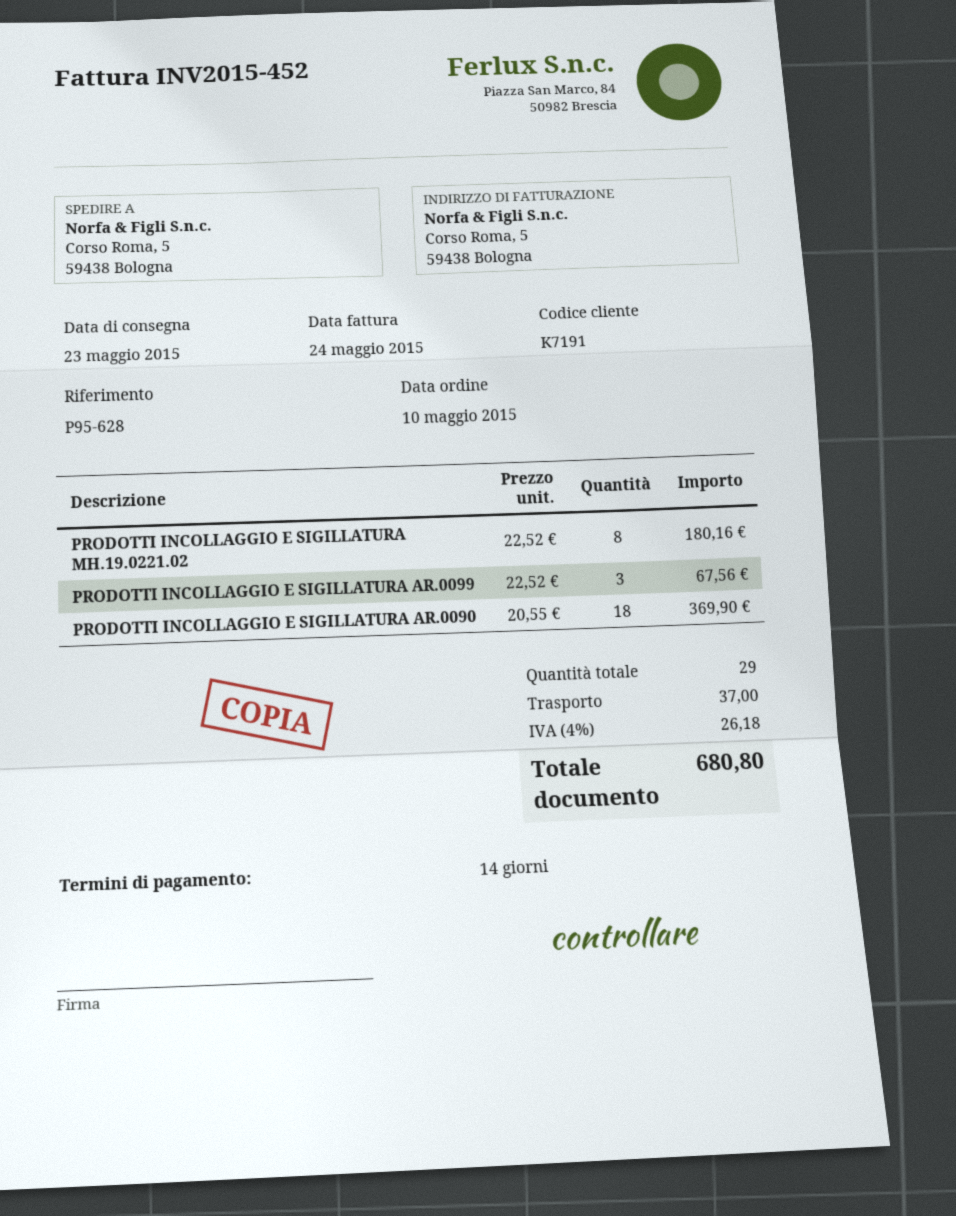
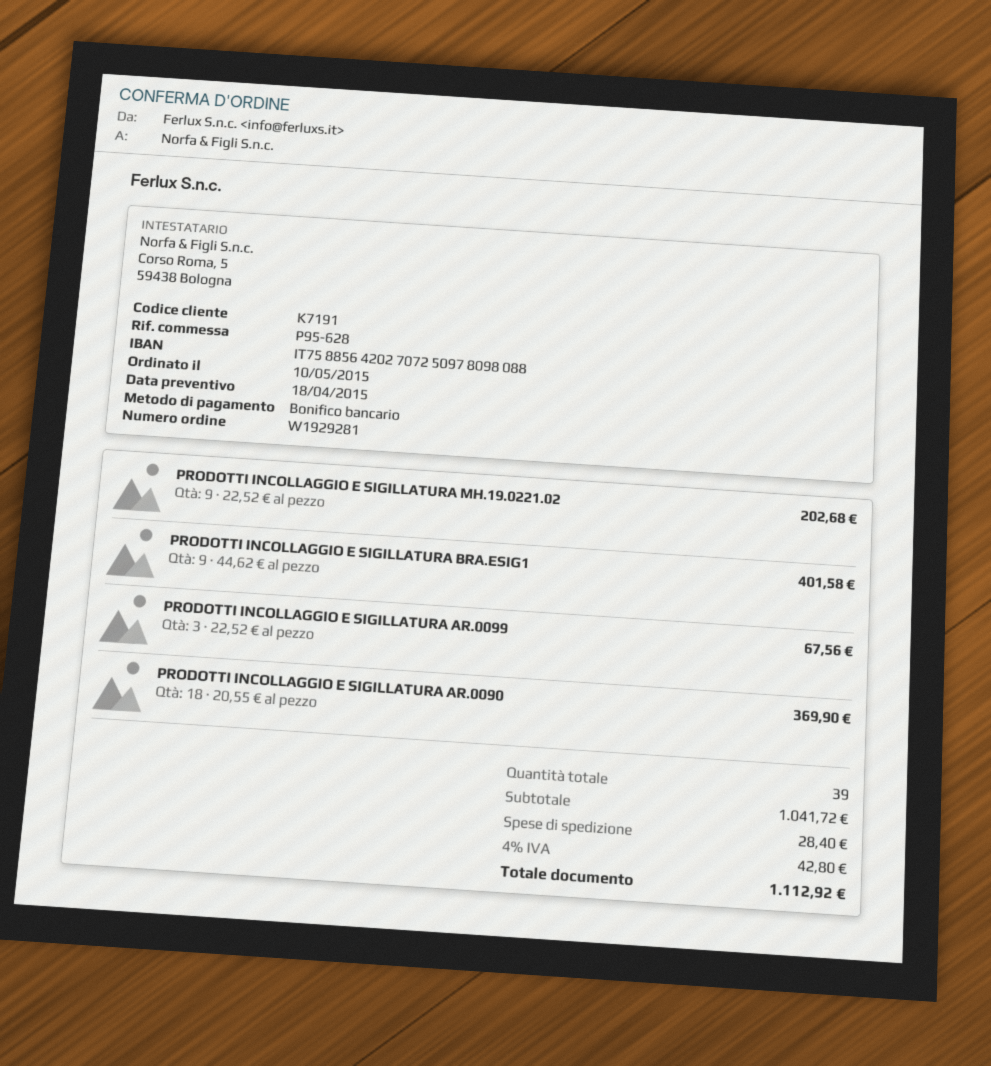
PRODOTTI INCOLLAGGIO E SIGILLATURA MH.19.0221.02: 8 x 22.52 = 180.16 -> 9 x 22.52 = 202.68
PRODOTTI INCOLLAGGIO E SIGILLATURA BRA.ESIG1: none -> 9 x 44.62 = 401.58
total quantity: 29 -> 39
shipping: 37.00 -> 28.40
tax: 4% = 26.18 -> 4% = 42.80
total: 680.80 -> 1112.92

